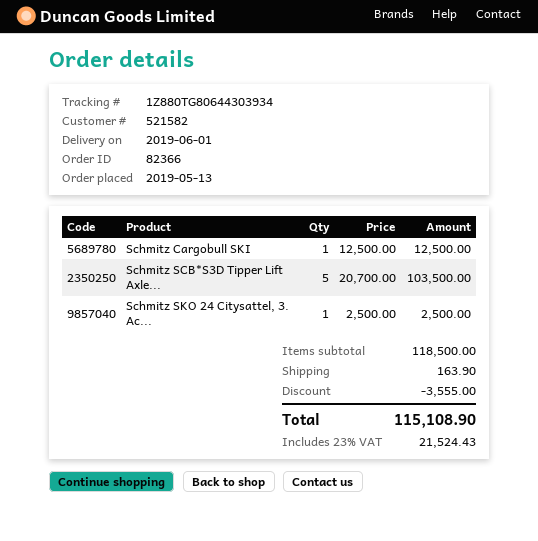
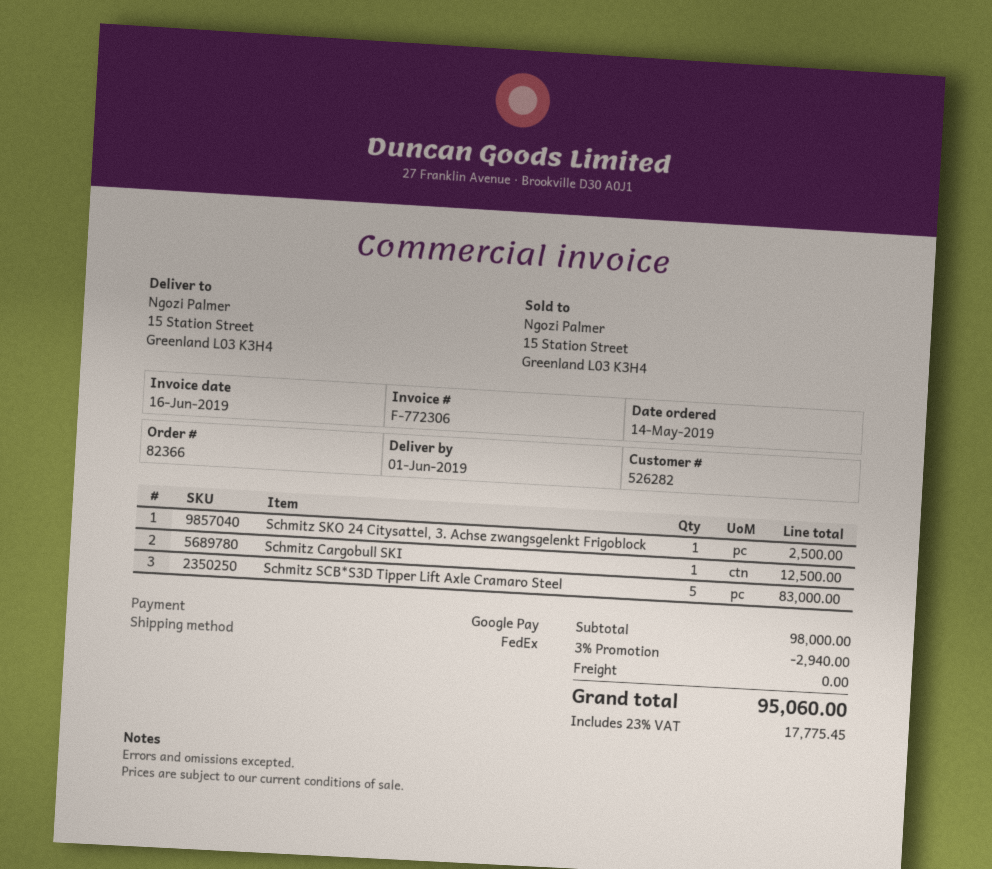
order date: 2019-05-13 -> 2019-05-14
customer number: 521582 -> 526282
Schmitz SCB*S3D Tipper Lift Axle...: 5 for 103500.00 -> 5 for 83000.00
subtotal: 118500.00 -> 98000.00
discount: 3555.00 -> 2940.00
shipping: 163.90 -> 0.00
tax: 23% = 21524.43 -> 23% = 17775.45
total: 115108.90 -> 95060.00

